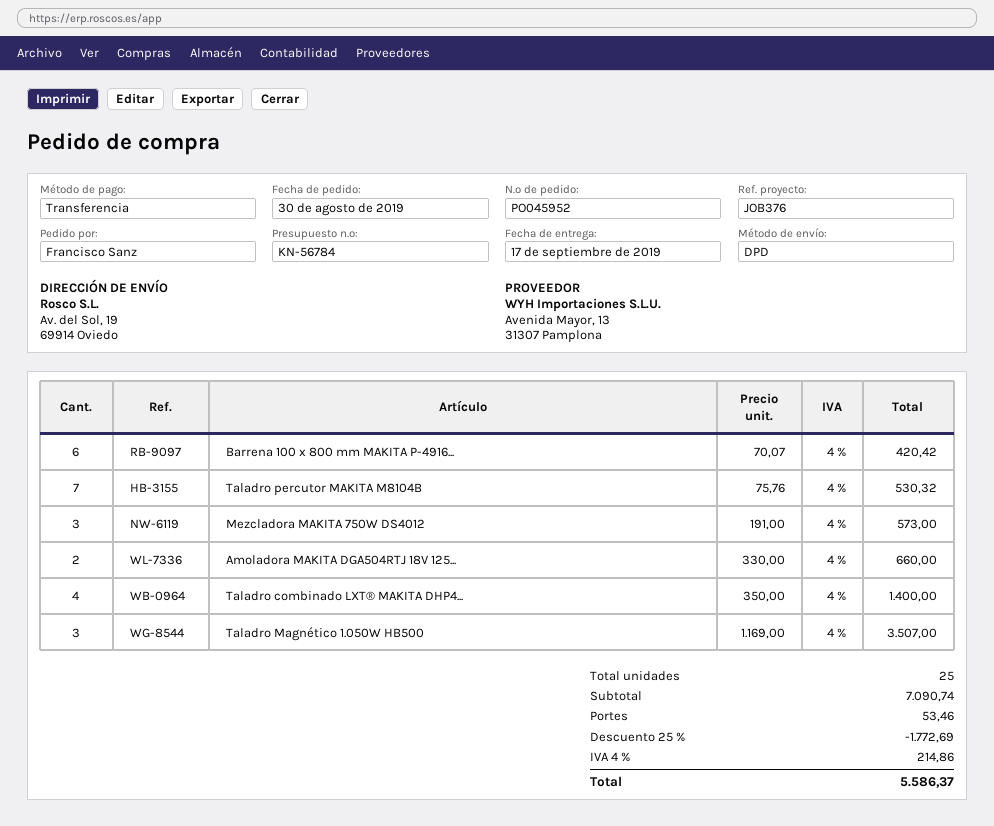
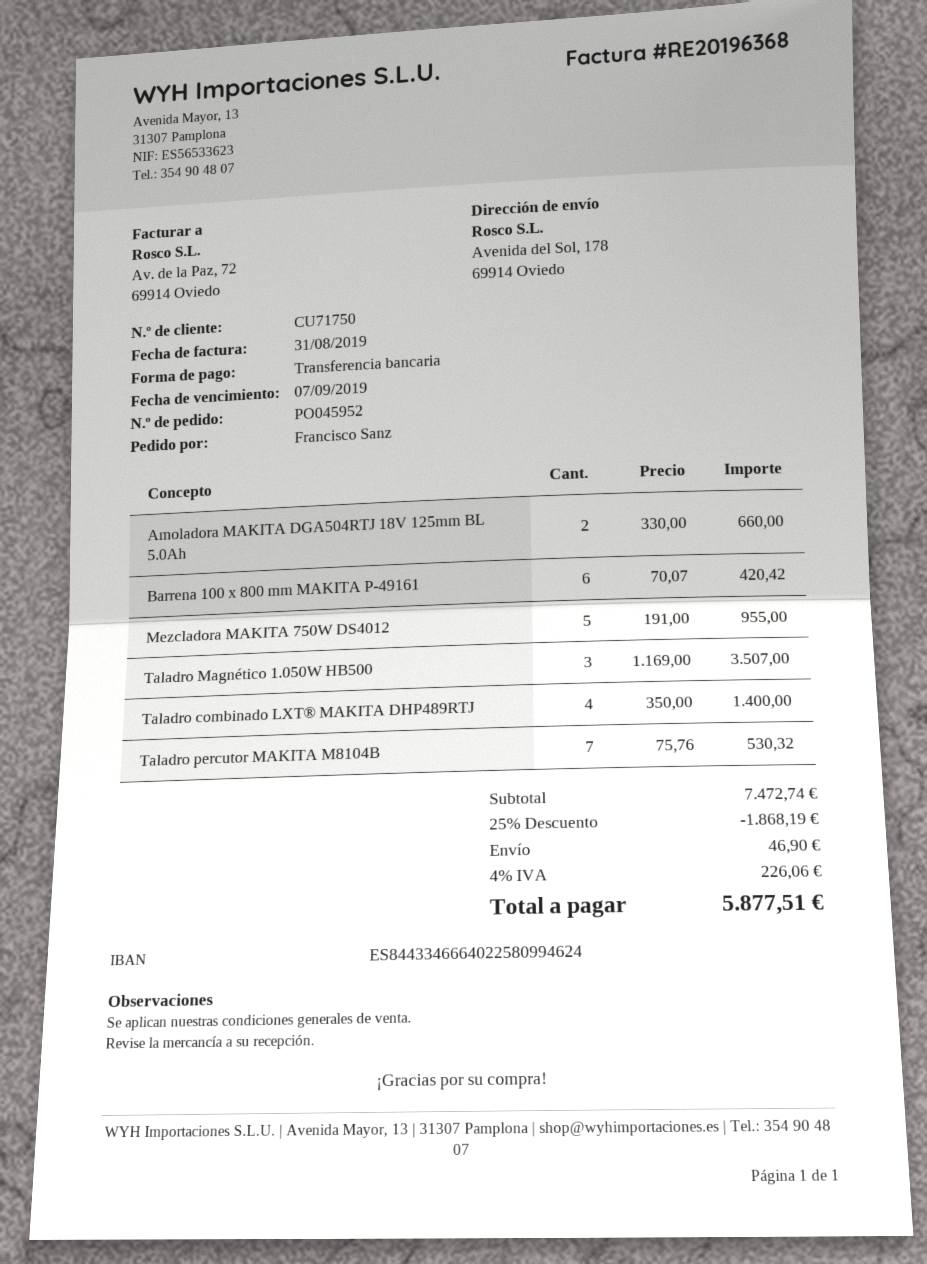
ship to: Av. del Sol, 19, 69914 Oviedo -> Avenida del Sol, 178, 69914 Oviedo
Mezcladora MAKITA 750W DS4012: 3 x 191.00 = 573.00 -> 5 x 191.00 = 955.00
subtotal: 7090.74 -> 7472.74
discount: 25% = 1772.69 -> 25% = 1868.19
shipping: 53.46 -> 46.90
tax: 4% = 214.86 -> 4% = 226.06
total: 5586.37 -> 5877.51

